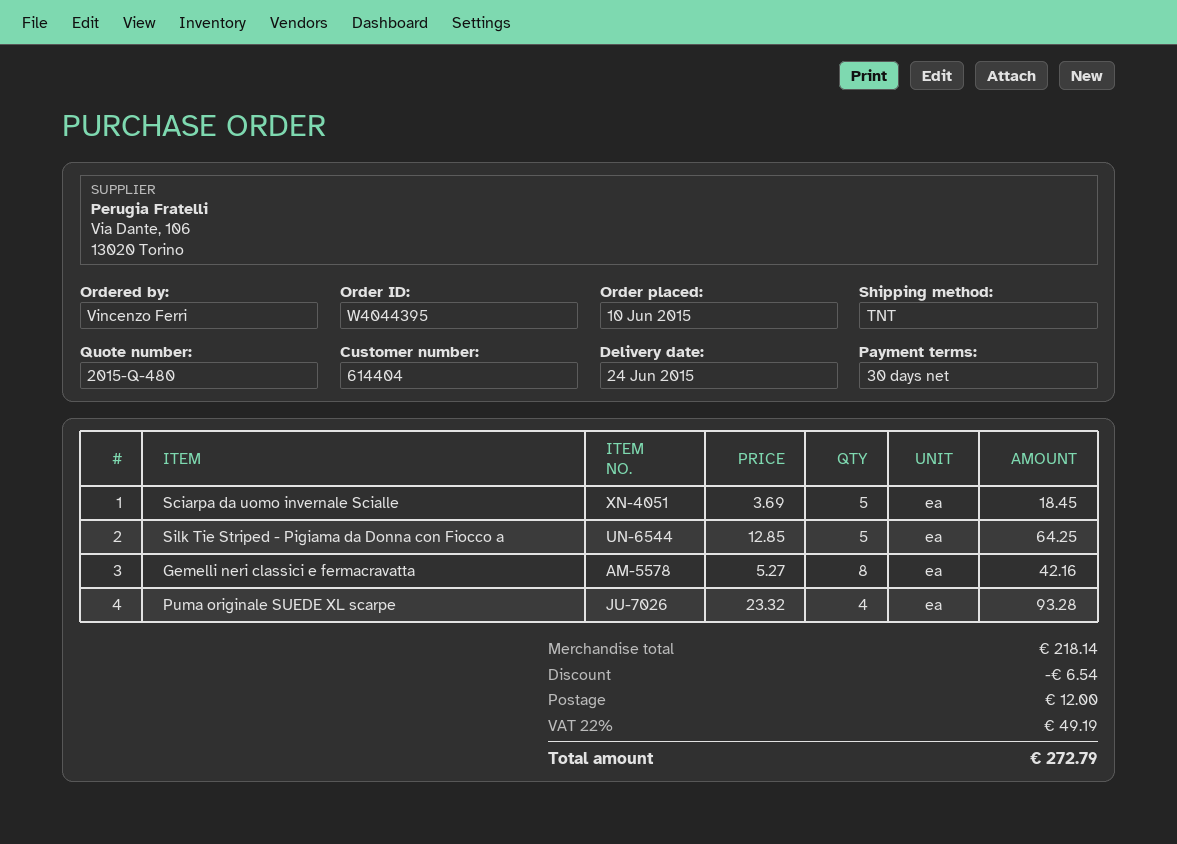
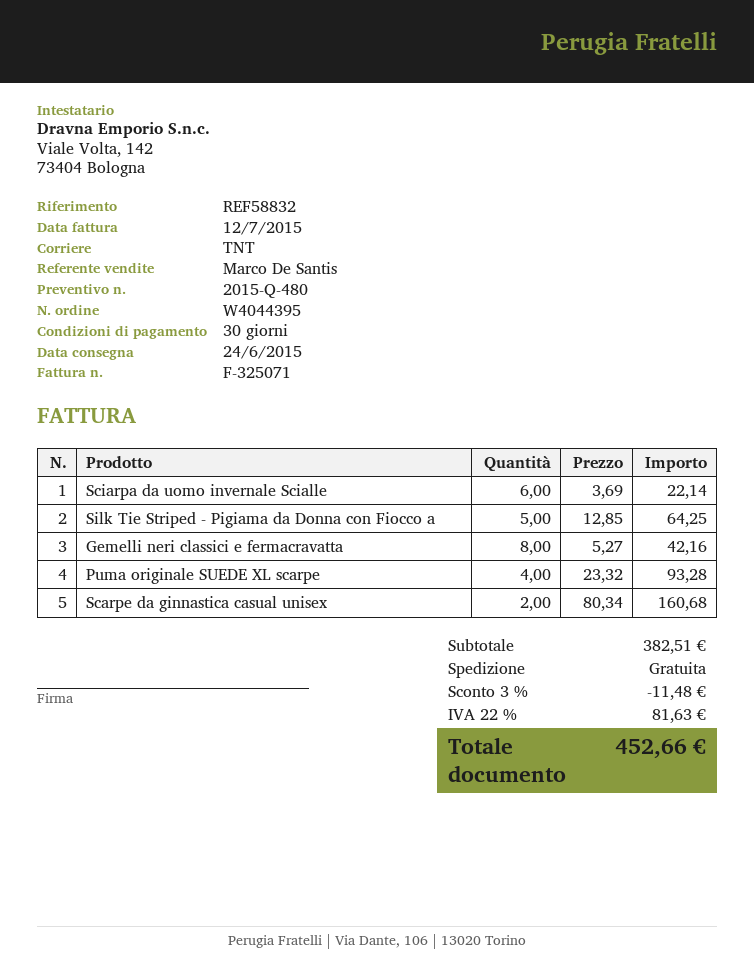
Sciarpa da uomo invernale Scialle: 5 x 3.69 = 18.45 -> 6 x 3.69 = 22.14
Scarpe da ginnastica casual unisex: none -> 2 x 80.34 = 160.68
subtotal: 218.14 -> 382.51
discount: 6.54 -> 11.48
shipping: 12.00 -> 0.00
tax: 22% = 49.19 -> 22% = 81.63
total: 272.79 -> 452.66

